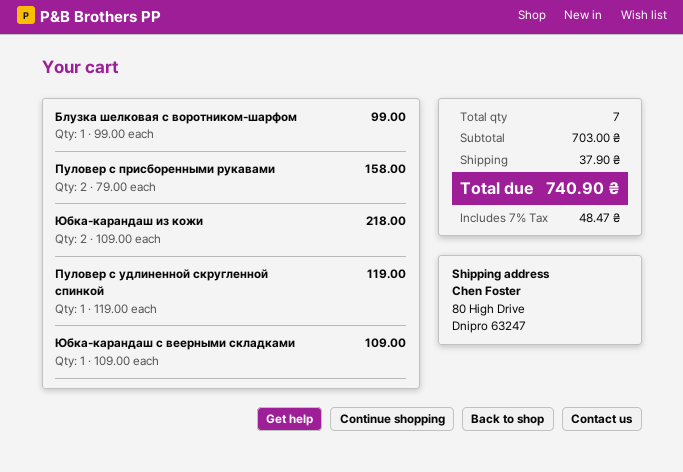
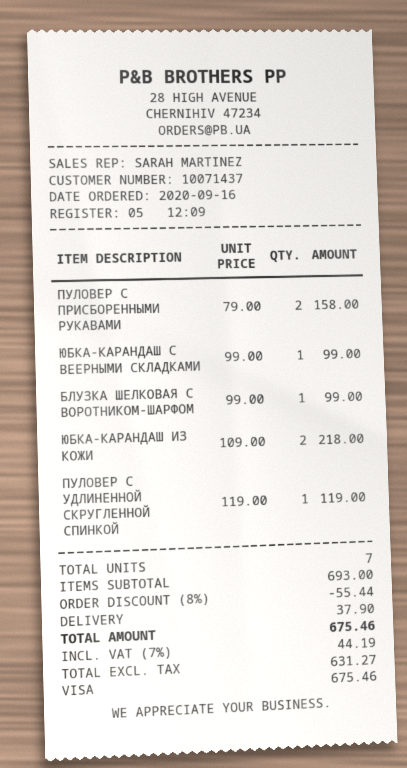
Юбка-карандаш с веерными складками: 1 x 109.00 = 109.00 -> 1 x 99.00 = 99.00
subtotal: 703.00 -> 693.00
discount: none -> 8% = 55.44
tax: 7% = 48.47 -> 7% = 44.19
total: 740.90 -> 675.46

